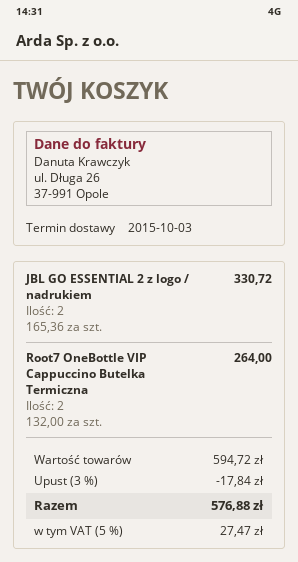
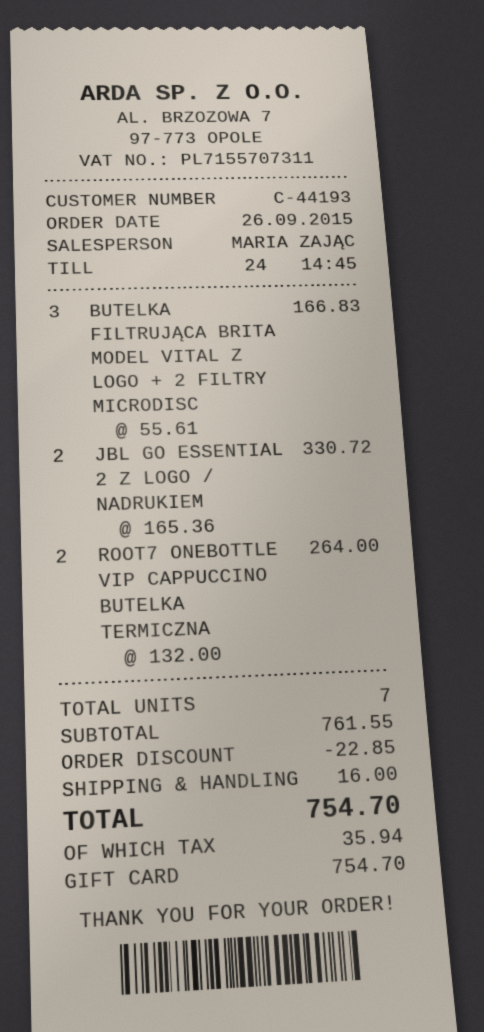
BUTELKA FILTRUJĄCA BRITA MODEL VITAL Z LOGO + 2 FILTRY MICRODISC: none -> 3 x 55.61 = 166.83
subtotal: 594.72 -> 761.55
discount: 17.84 -> 22.85
shipping: none -> 16.00
tax: 27.47 -> 35.94
total: 576.88 -> 754.70

